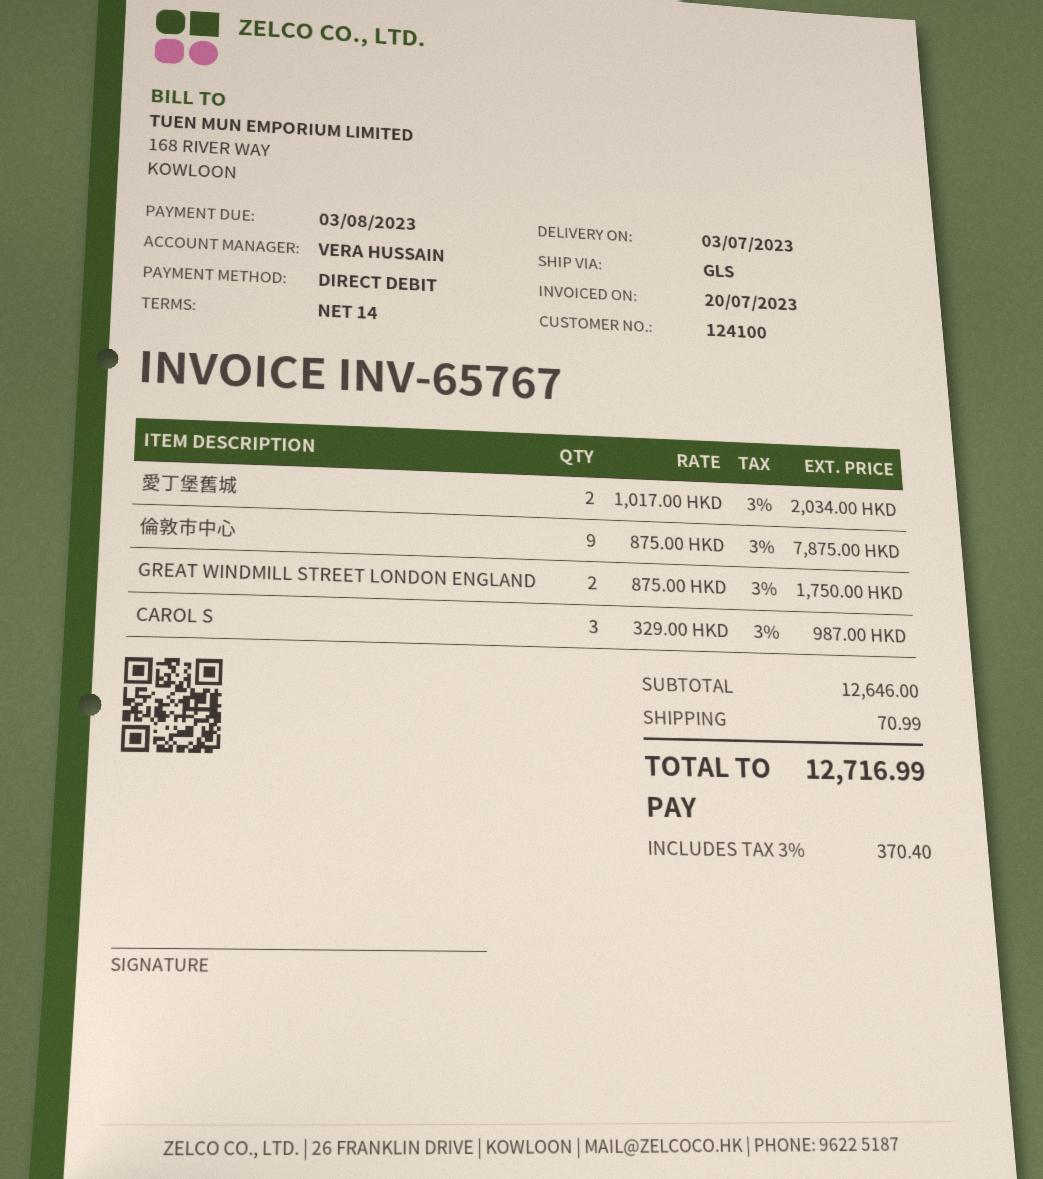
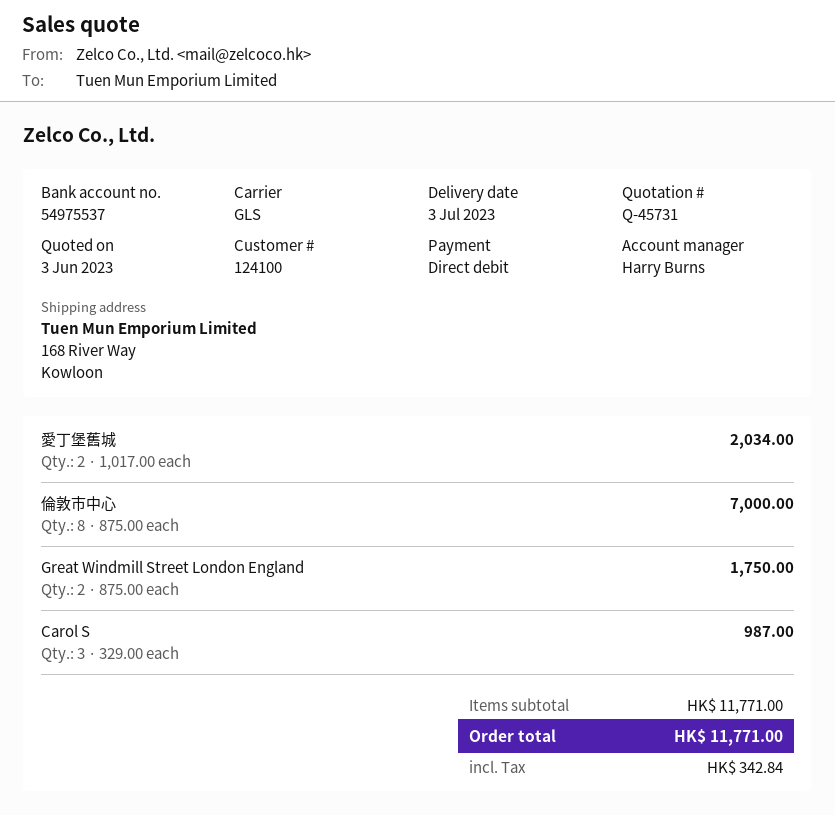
sales rep: VERA HUSSAIN -> Harry Burns
倫敦市中心: 9 x 875.00 = 7875.00 -> 8 x 875.00 = 7000.00
subtotal: 12646.00 -> 11771.00
shipping: 70.99 -> none
tax: 370.40 -> 342.84
total: 12716.99 -> 11771.00

